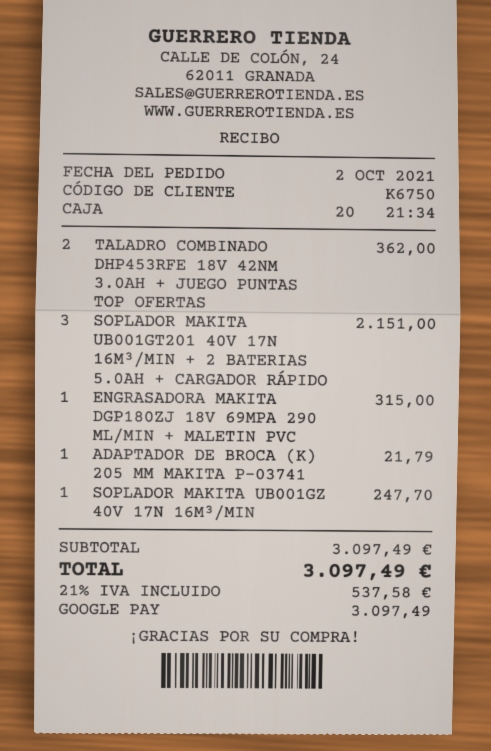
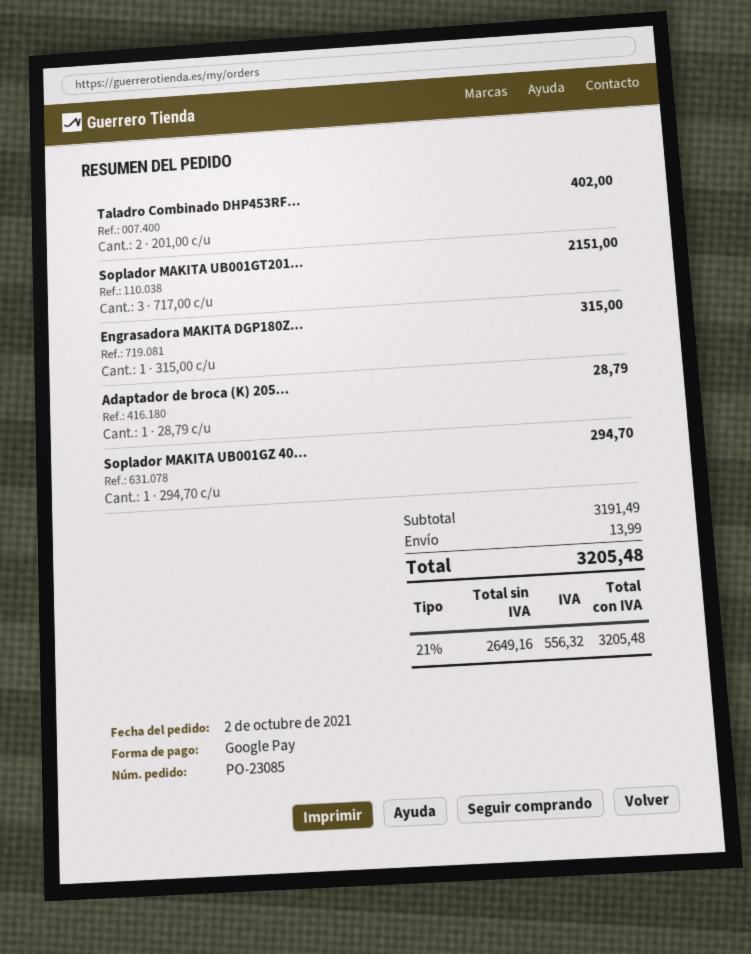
TALADRO COMBINADO DHP453RFE 18V 42NM 3.0AH + JUEGO PUNTAS TOP OFERTAS: 2 for 362.00 -> 2 for 402.00
ADAPTADOR DE BROCA (K) 205 MM MAKITA P-03741: 1 for 21.79 -> 1 for 28.79
SOPLADOR MAKITA UB001GZ 40V 17N 16M³/MIN: 1 for 247.70 -> 1 for 294.70
subtotal: 3097.49 -> 3191.49
shipping: none -> 13.99
tax: 21% = 537.58 -> 21% = 556.32
total: 3097.49 -> 3205.48

